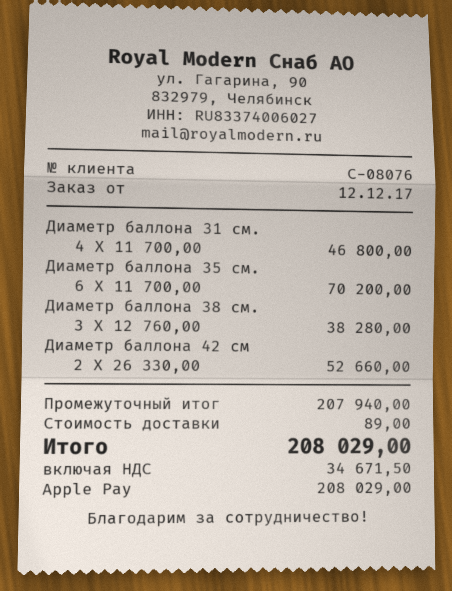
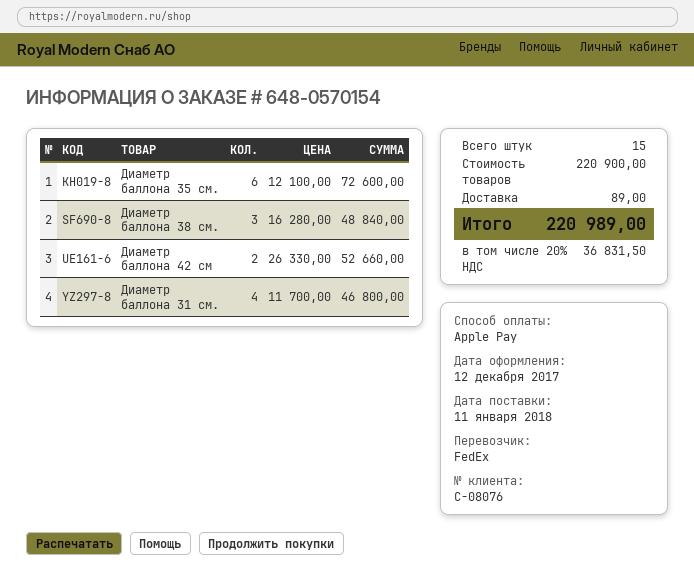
Диаметр баллона 35 см.: 6 x 11700.00 = 70200.00 -> 6 x 12100.00 = 72600.00
Диаметр баллона 38 см.: 3 x 12760.00 = 38280.00 -> 3 x 16280.00 = 48840.00
subtotal: 207940.00 -> 220900.00
tax: 34671.50 -> 36831.50
total: 208029.00 -> 220989.00

